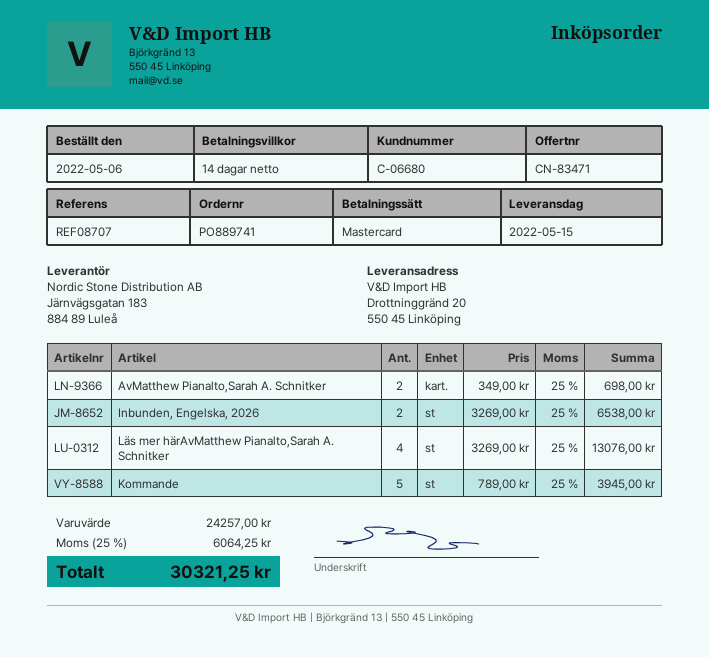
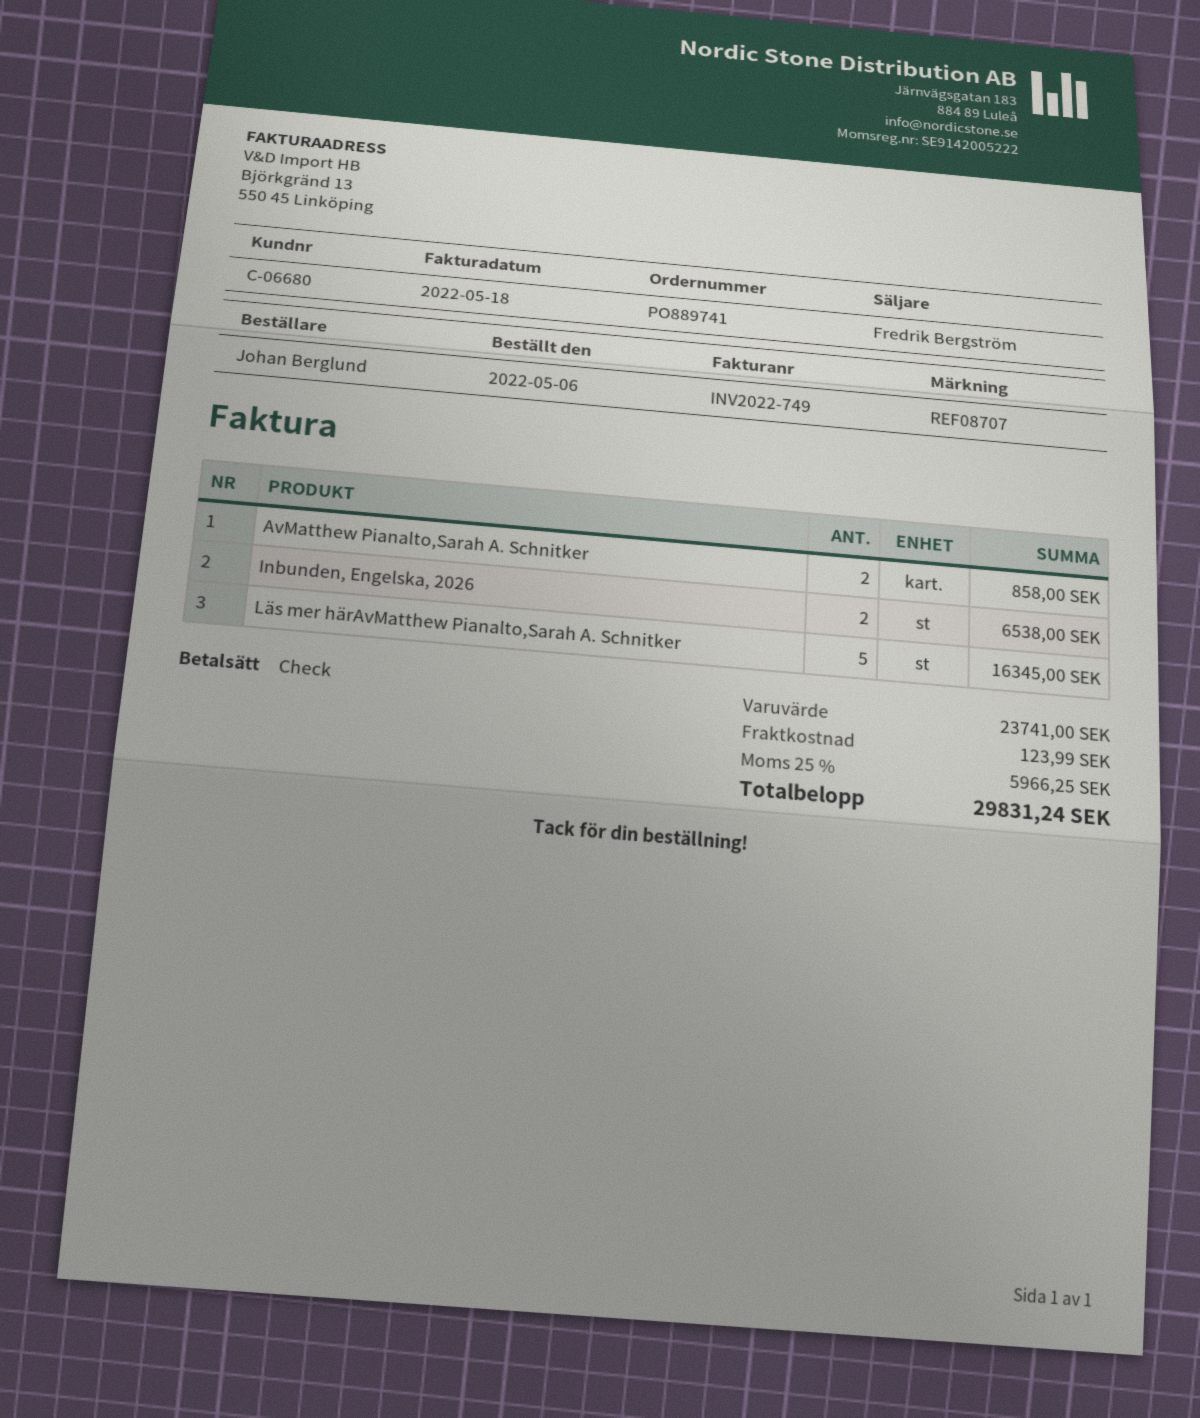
payment method: Mastercard -> cheque
AvMatthew Pianalto,Sarah A. Schnitker: 2 for 698.00 -> 2 for 858.00
Läs mer härAvMatthew Pianalto,Sarah A. Schnitker: 4 for 13076.00 -> 5 for 16345.00
Kommande: 5 for 3945.00 -> none
subtotal: 24257.00 -> 23741.00
shipping: none -> 123.99
tax: 25% = 6064.25 -> 25% = 5966.25
total: 30321.25 -> 29831.24

